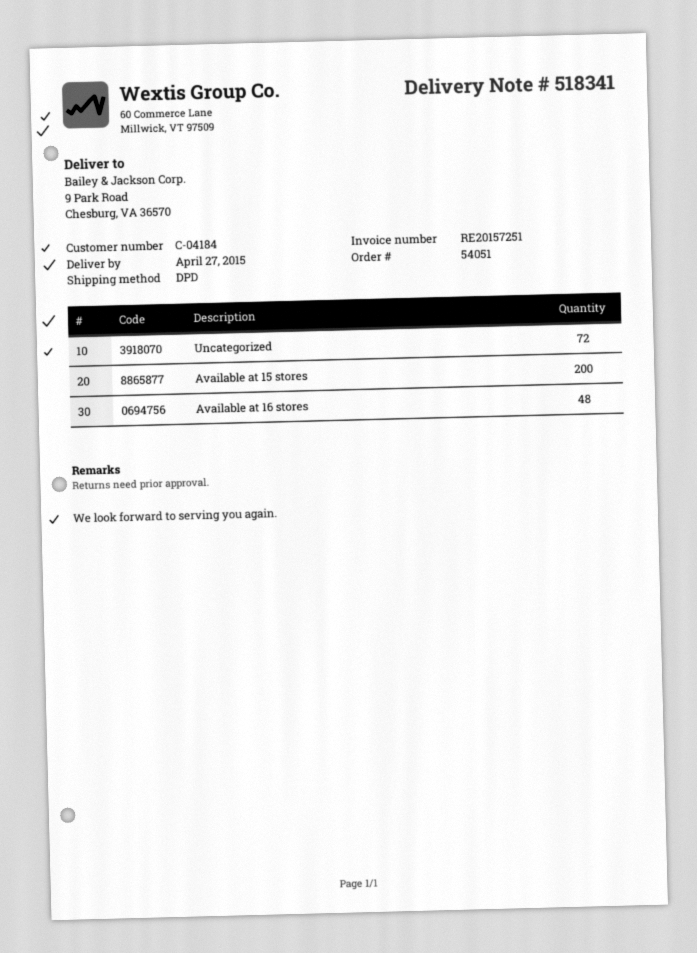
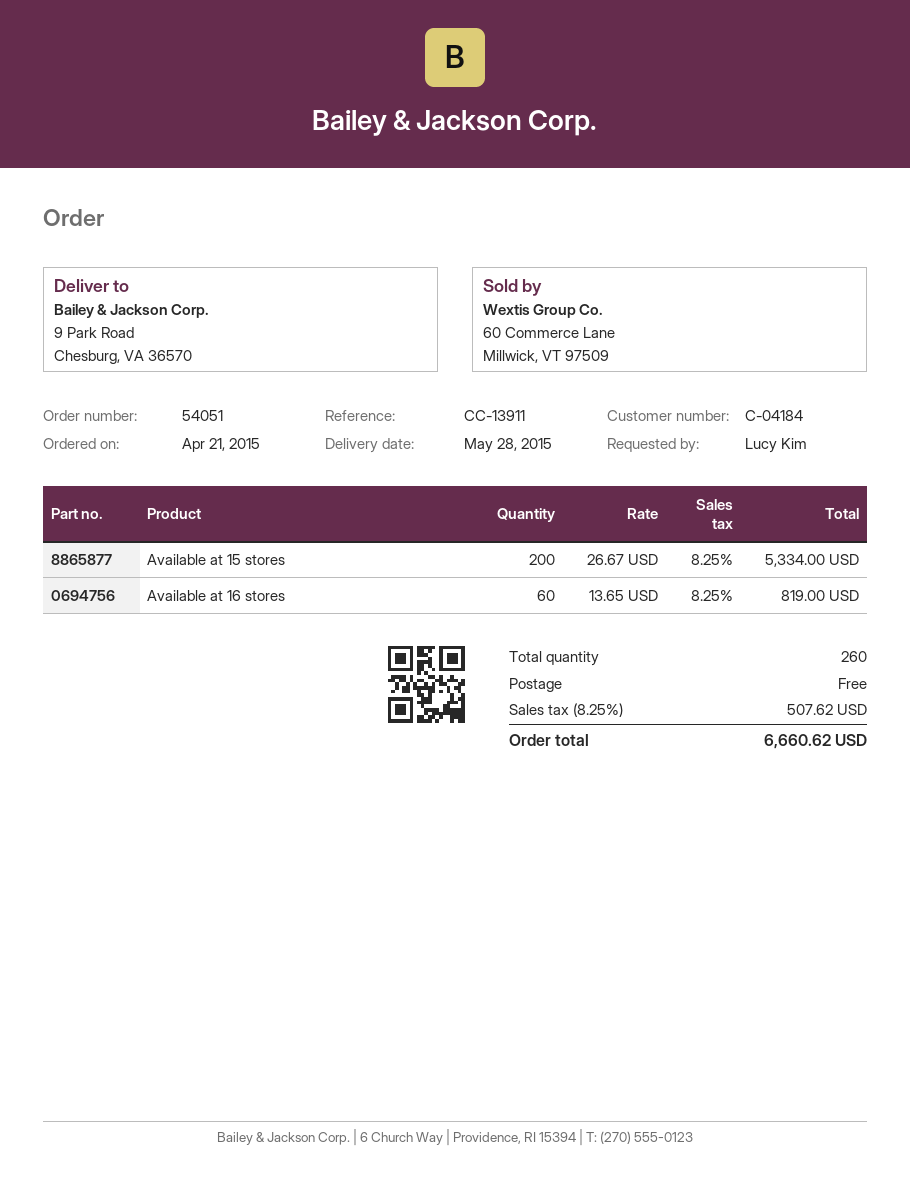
delivery date: 2015-04-27 -> 2015-05-28
Uncategorized: 72 -> none
Available at 16 stores: 48 -> 60

